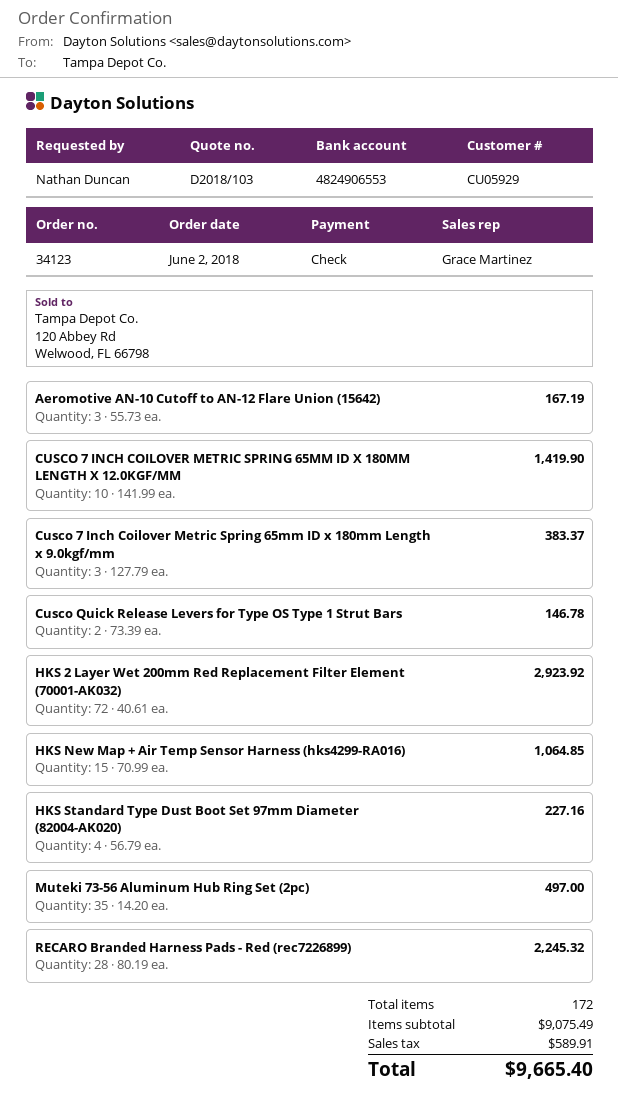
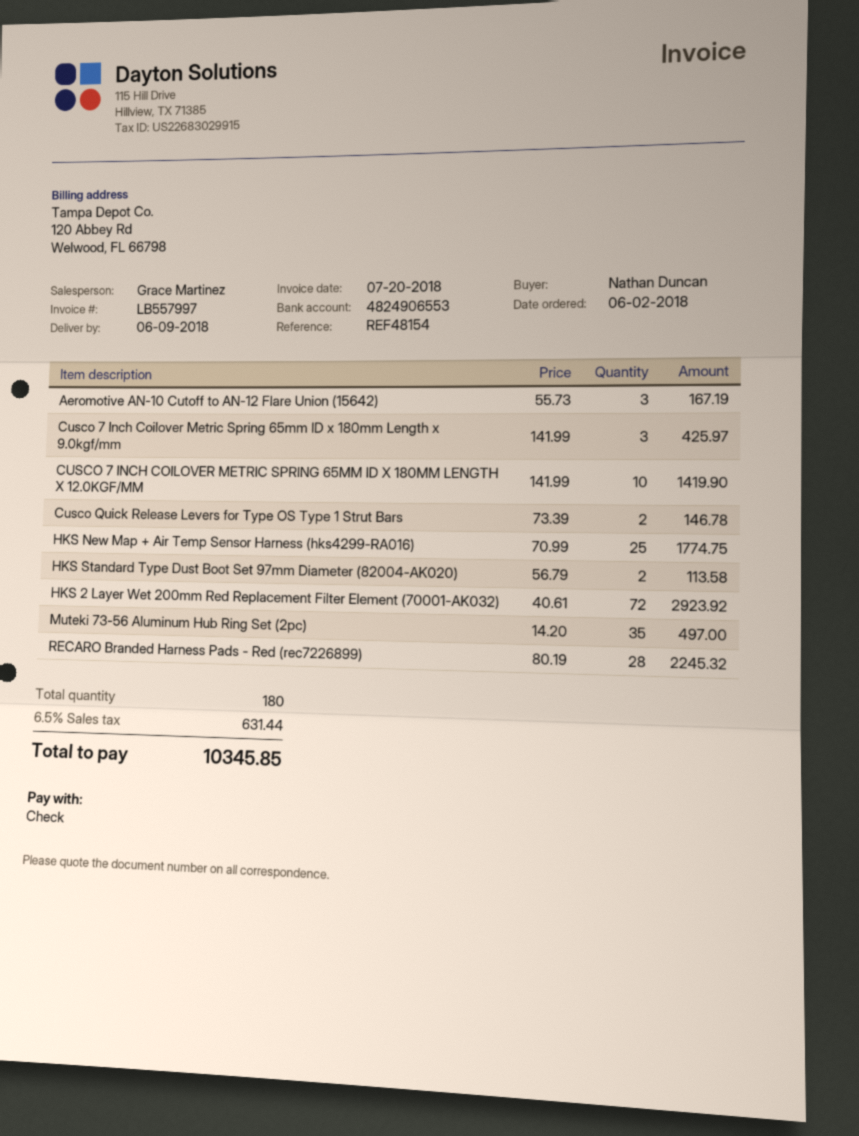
Cusco 7 Inch Coilover Metric Spring 65mm ID x 180mm Length x 9.0kgf/mm: 3 x 127.79 = 383.37 -> 3 x 141.99 = 425.97
HKS New Map + Air Temp Sensor Harness (hks4299-RA016): 15 x 70.99 = 1064.85 -> 25 x 70.99 = 1774.75
HKS Standard Type Dust Boot Set 97mm Diameter (82004-AK020): 4 x 56.79 = 227.16 -> 2 x 56.79 = 113.58
total quantity: 172 -> 180
tax: 589.91 -> 631.44
total: 9665.40 -> 10345.85

